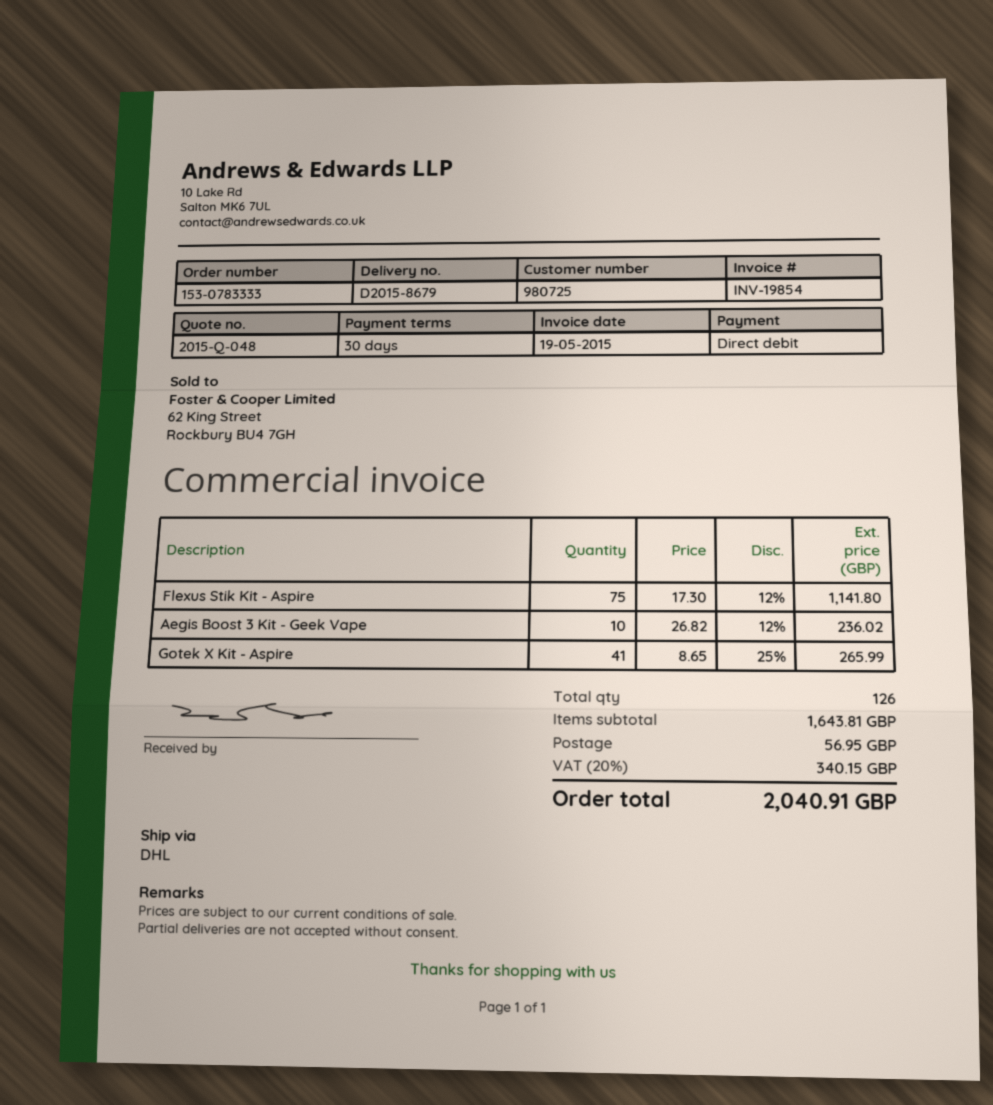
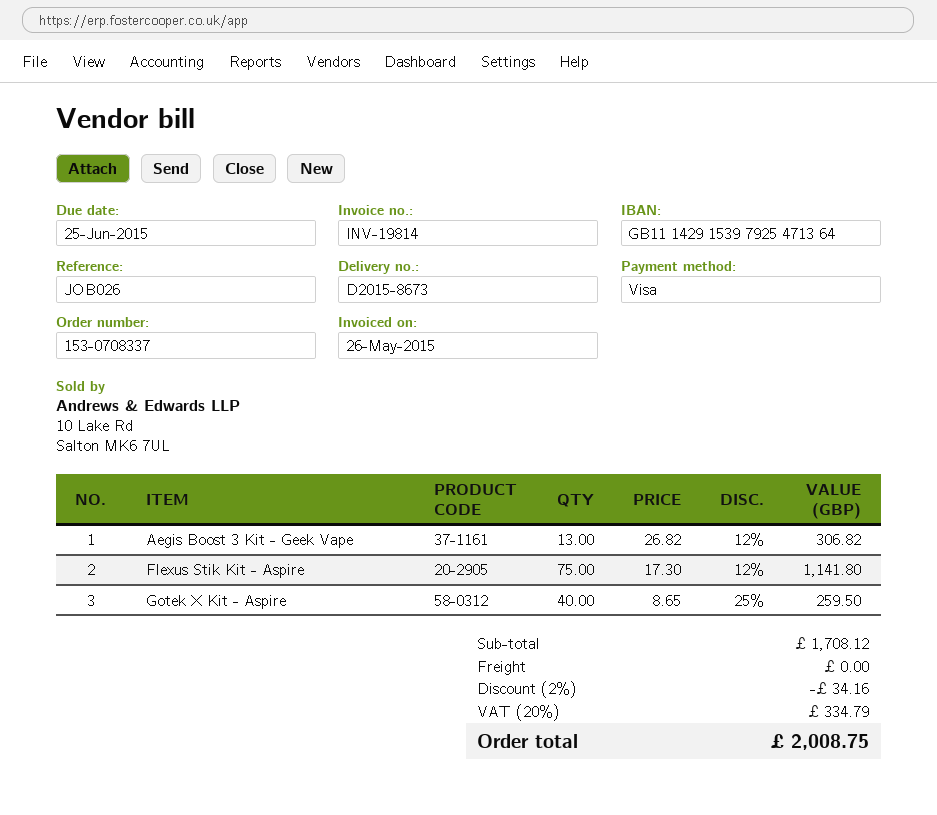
order number: 153-0783333 -> 153-0708337
delivery note number: D2015-8679 -> D2015-8673
invoice number: INV-19854 -> INV-19814
invoice date: 2015-05-19 -> 2015-05-26
payment method: direct debit -> Visa
Aegis Boost 3 Kit - Geek Vape: 10 x 26.82 - 12% = 236.02 -> 13 x 26.82 - 12% = 306.82
Gotek X Kit - Aspire: 41 x 8.65 - 25% = 265.99 -> 40 x 8.65 - 25% = 259.50
subtotal: 1643.81 -> 1708.12
discount: none -> 2% = 34.16
shipping: 56.95 -> 0.00
tax: 20% = 340.15 -> 20% = 334.79
total: 2040.91 -> 2008.75

